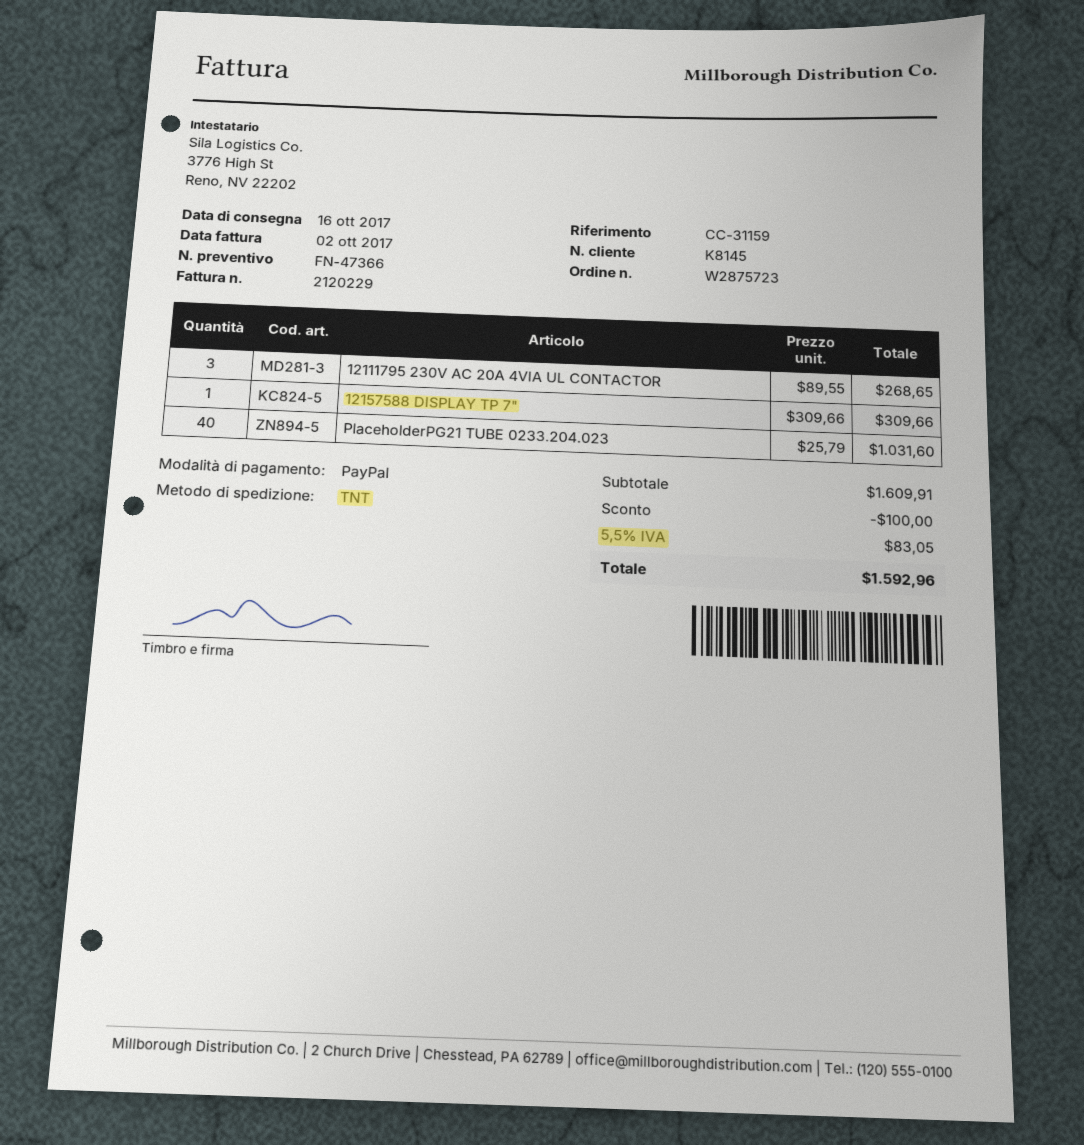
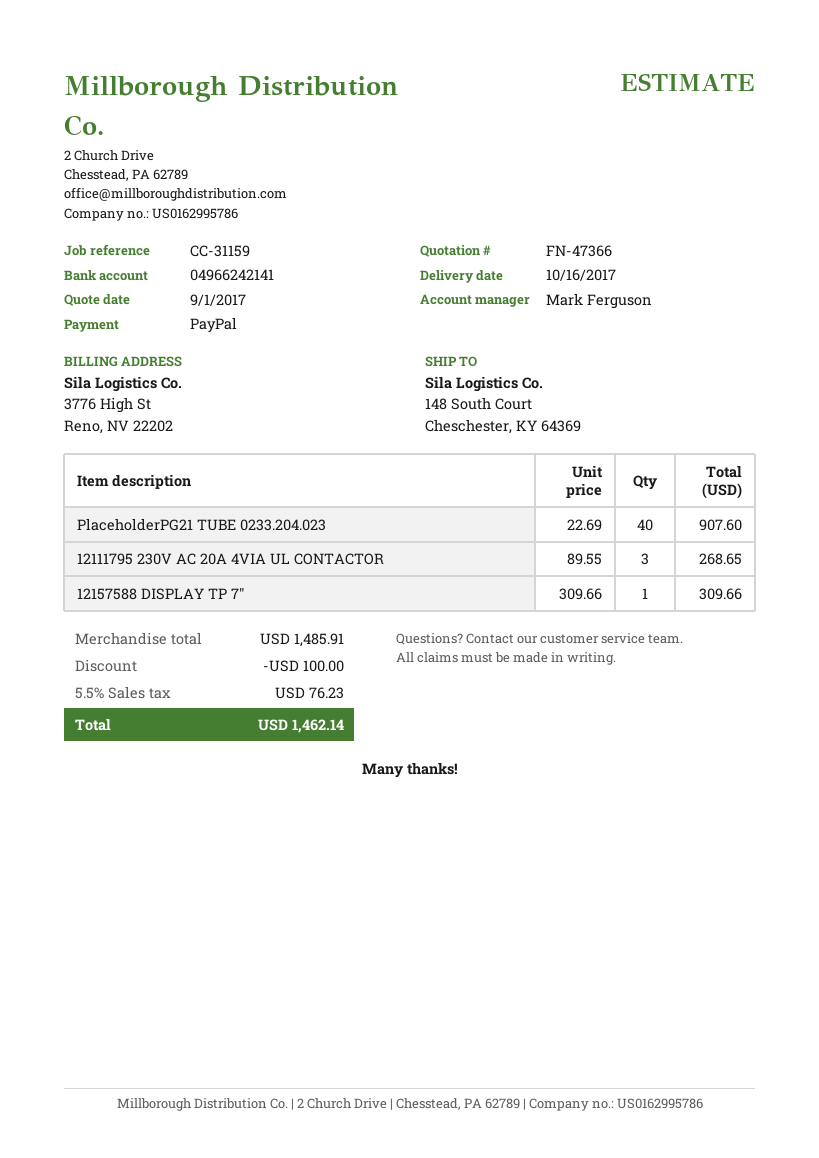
PlaceholderPG21 TUBE 0233.204.023: 40 x 25.79 = 1031.60 -> 40 x 22.69 = 907.60
subtotal: 1609.91 -> 1485.91
tax: 5.5% = 83.05 -> 5.5% = 76.23
total: 1592.96 -> 1462.14

